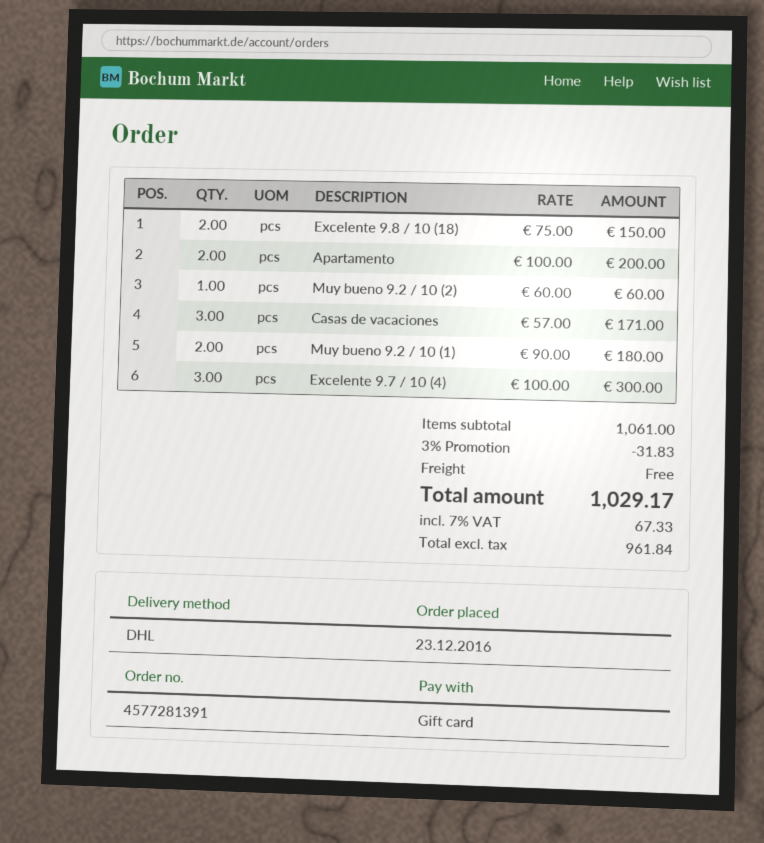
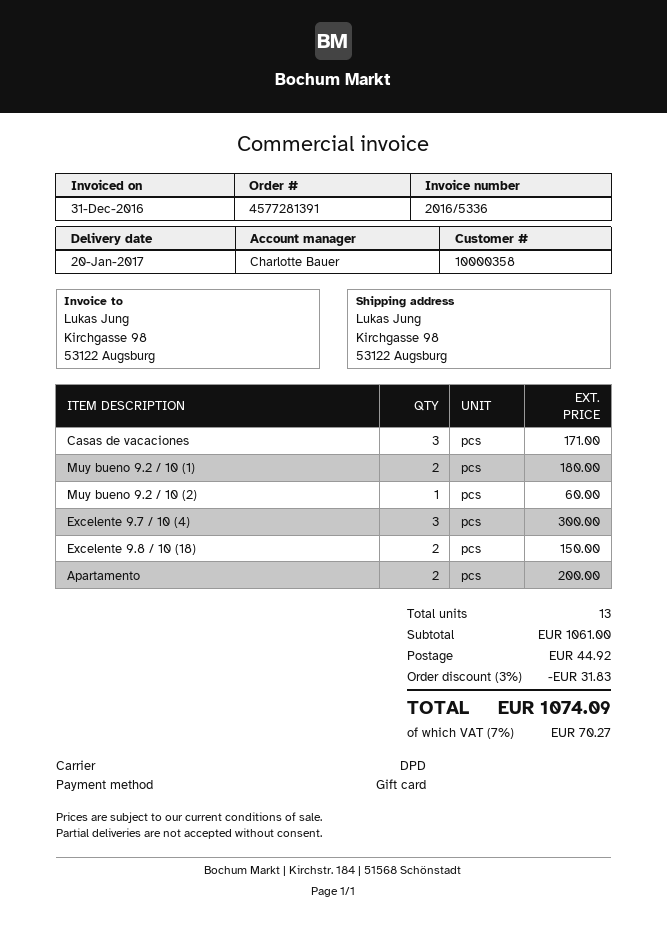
shipping method: DHL -> DPD
shipping: 0.00 -> 44.92
tax: 7% = 67.33 -> 7% = 70.27
total: 1029.17 -> 1074.09

